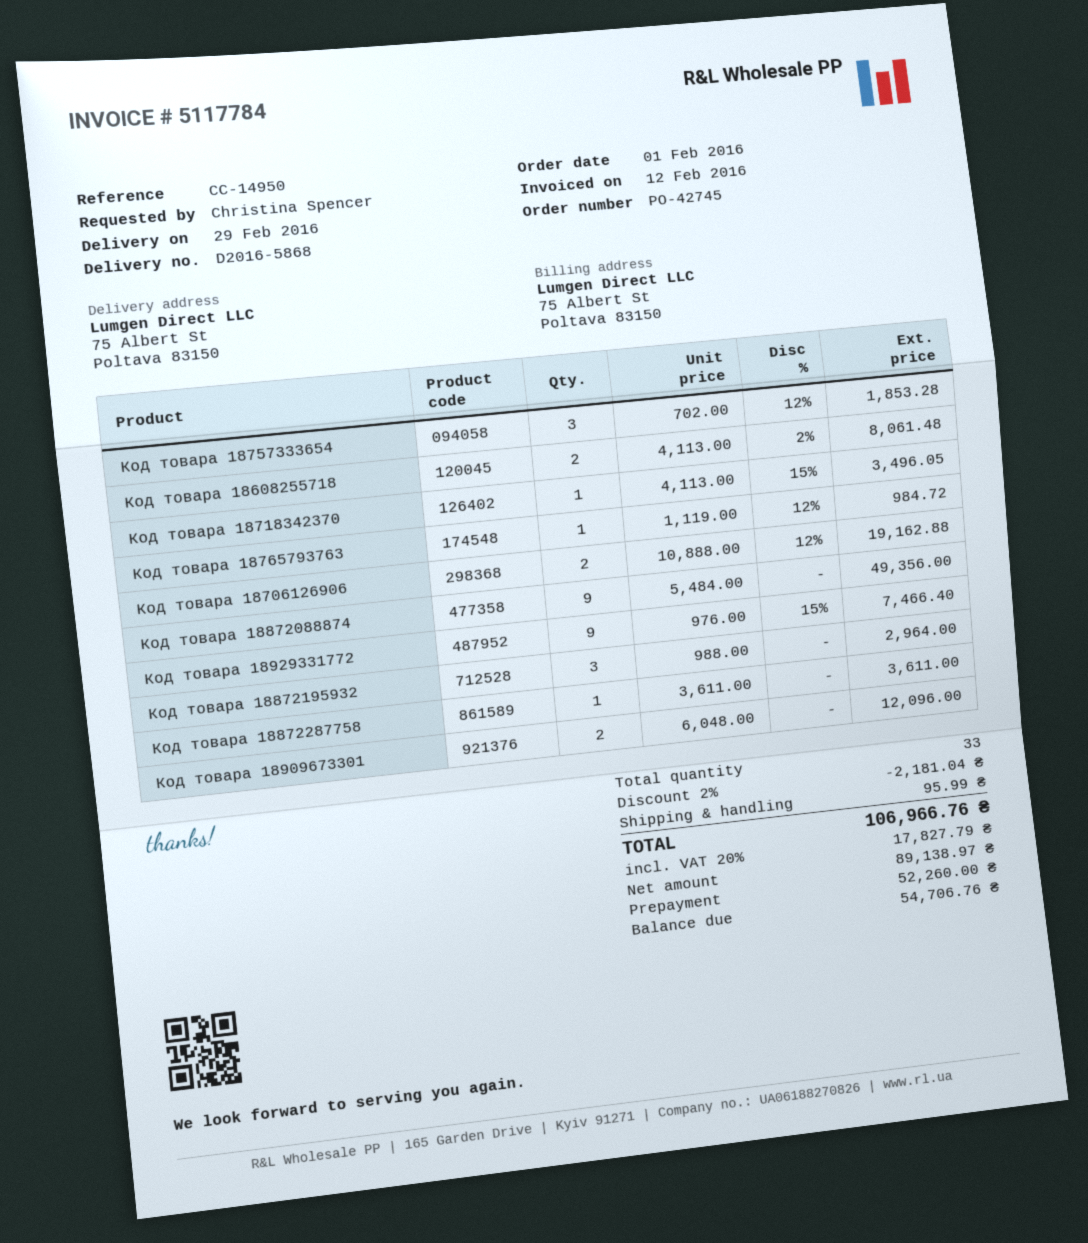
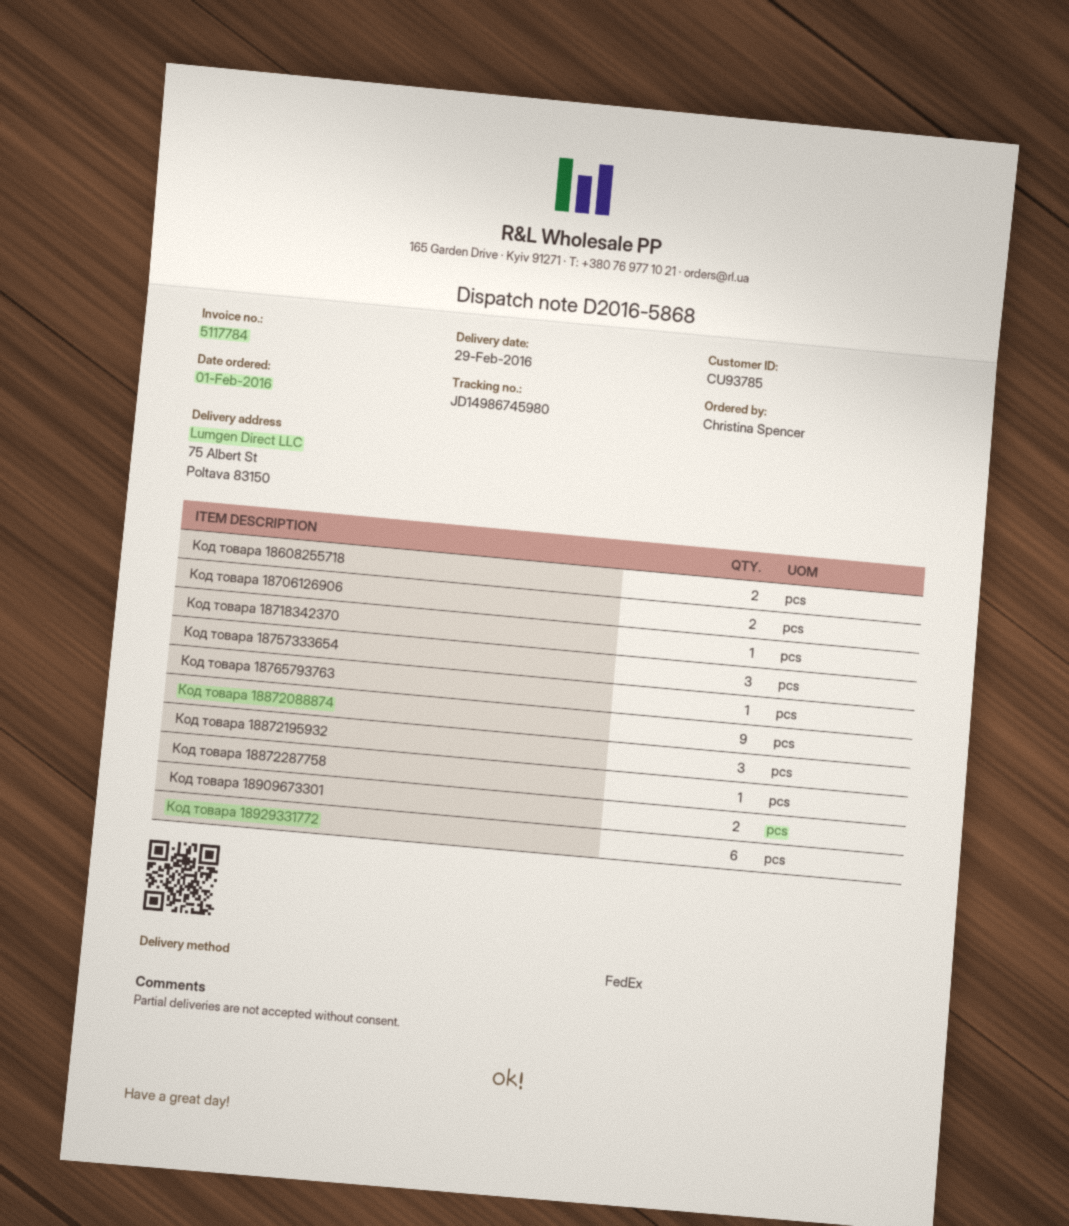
Код товара 18929331772: 9 -> 6

